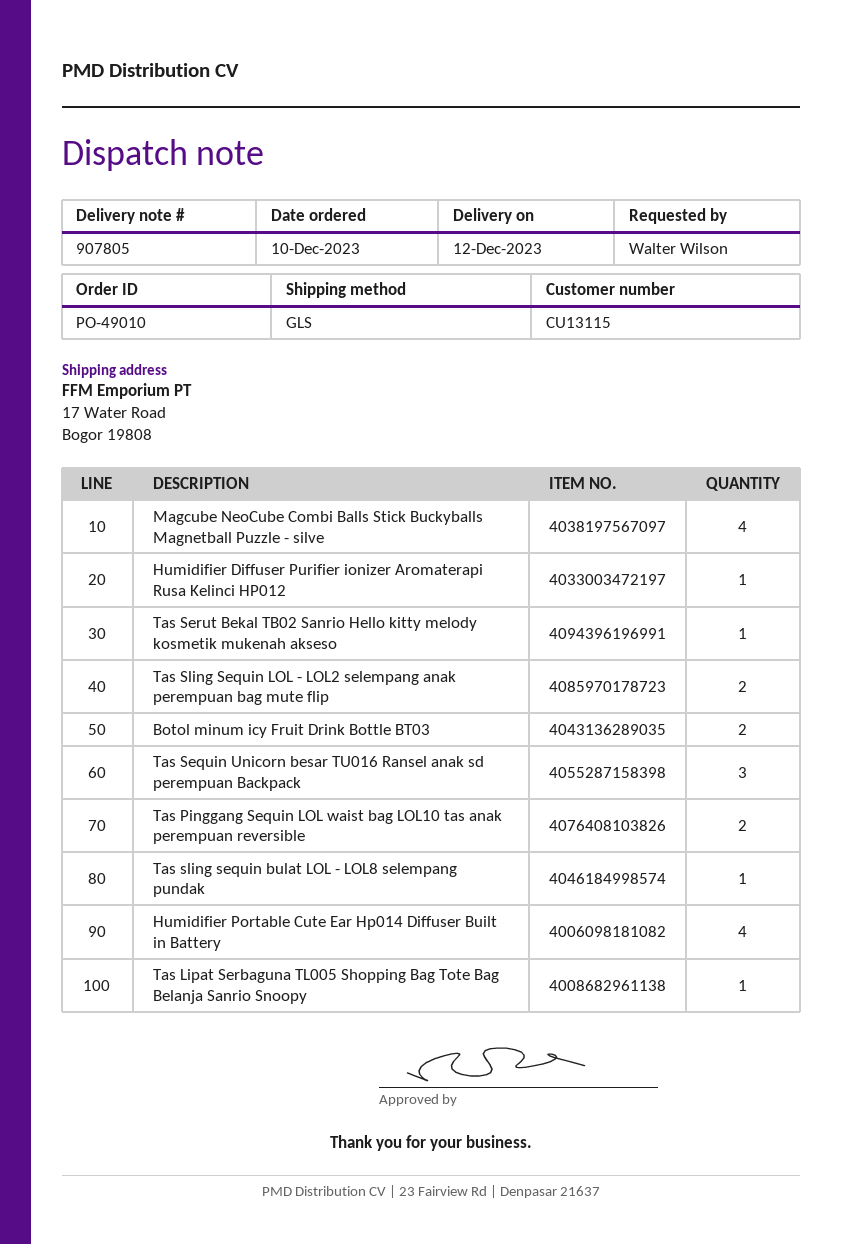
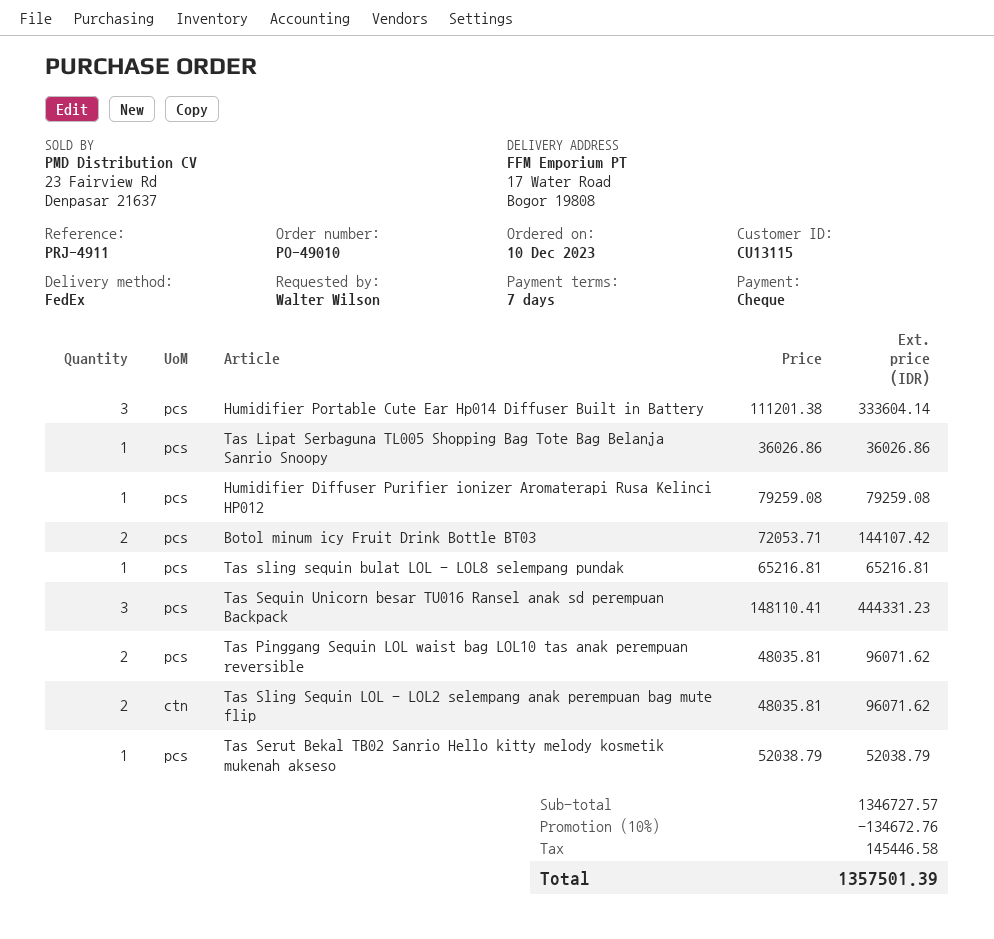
shipping method: GLS -> FedEx
Magcube NeoCube Combi Balls Stick Buckyballs Magnetball Puzzle - silve: 4 -> none
Humidifier Portable Cute Ear Hp014 Diffuser Built in Battery: 4 -> 3

